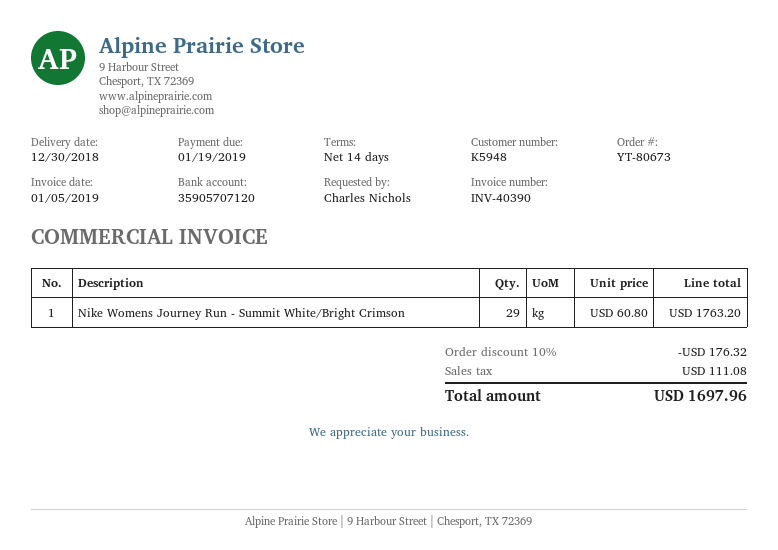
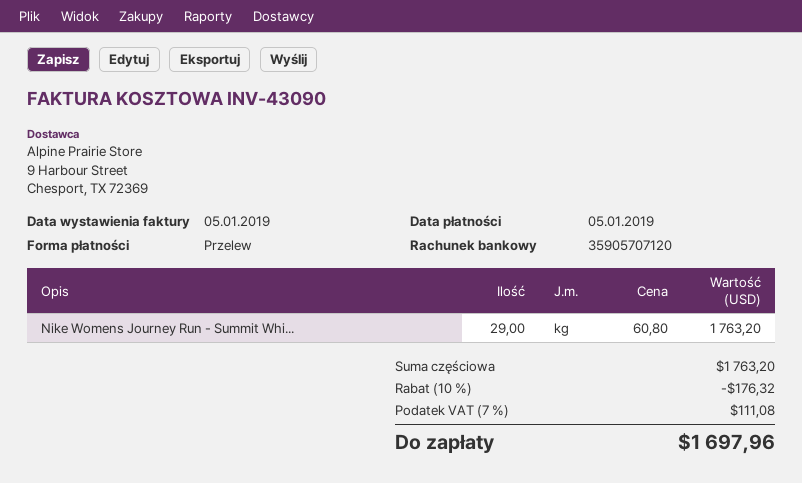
invoice number: INV-40390 -> INV-43090
due date: 2019-01-19 -> 2019-01-05

